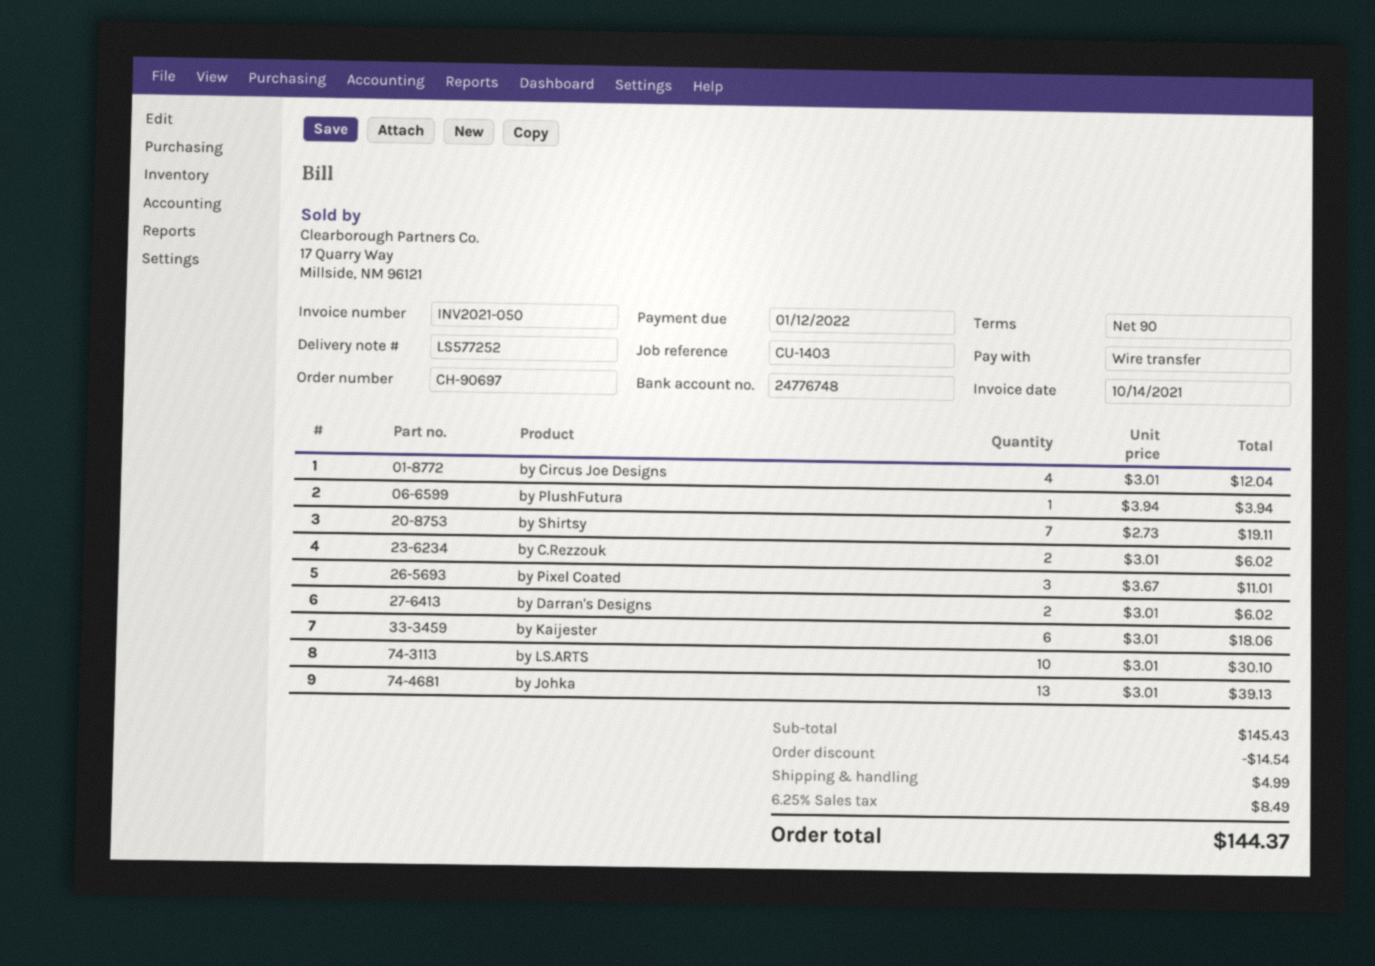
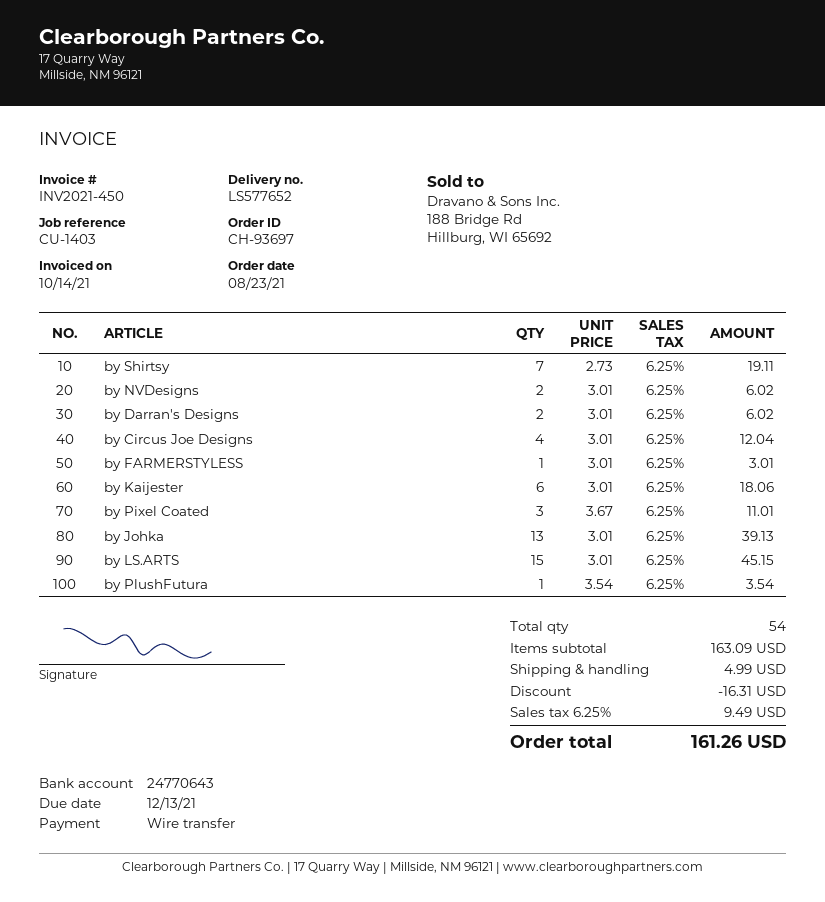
order number: CH-90697 -> CH-93697
delivery note number: LS577252 -> LS577652
invoice number: INV2021-050 -> INV2021-450
due date: 2022-01-12 -> 2021-12-13
bank account: 24776748 -> 24770643
by PlushFutura: 1 x 3.94 = 3.94 -> 1 x 3.54 = 3.54
by C.Rezzouk: 2 x 3.01 = 6.02 -> none
by LS.ARTS: 10 x 3.01 = 30.10 -> 15 x 3.01 = 45.15
by NVDesigns: none -> 2 x 3.01 = 6.02
by FARMERSTYLESS: none -> 1 x 3.01 = 3.01
subtotal: 145.43 -> 163.09
discount: 14.54 -> 16.31
tax: 6.25% = 8.49 -> 6.25% = 9.49
total: 144.37 -> 161.26

